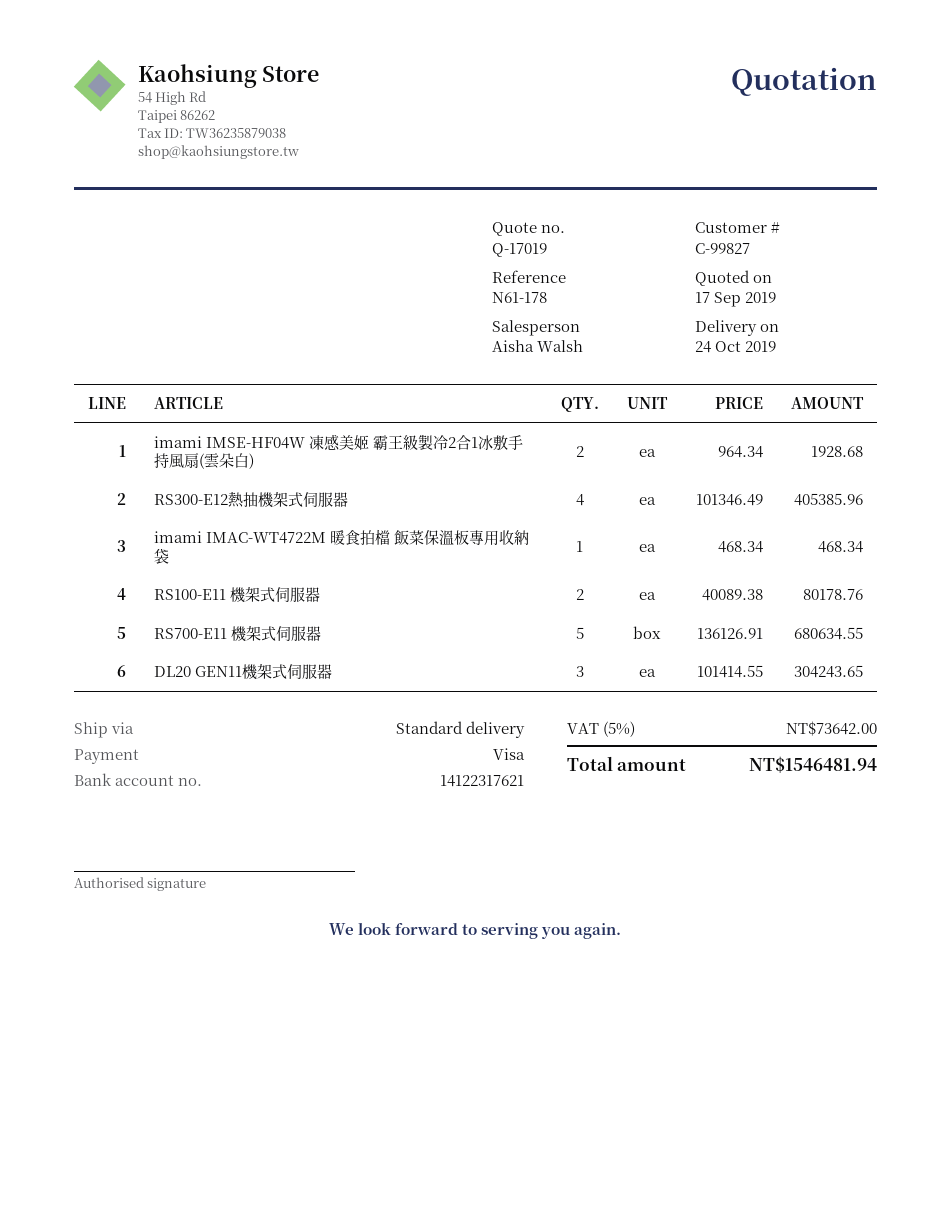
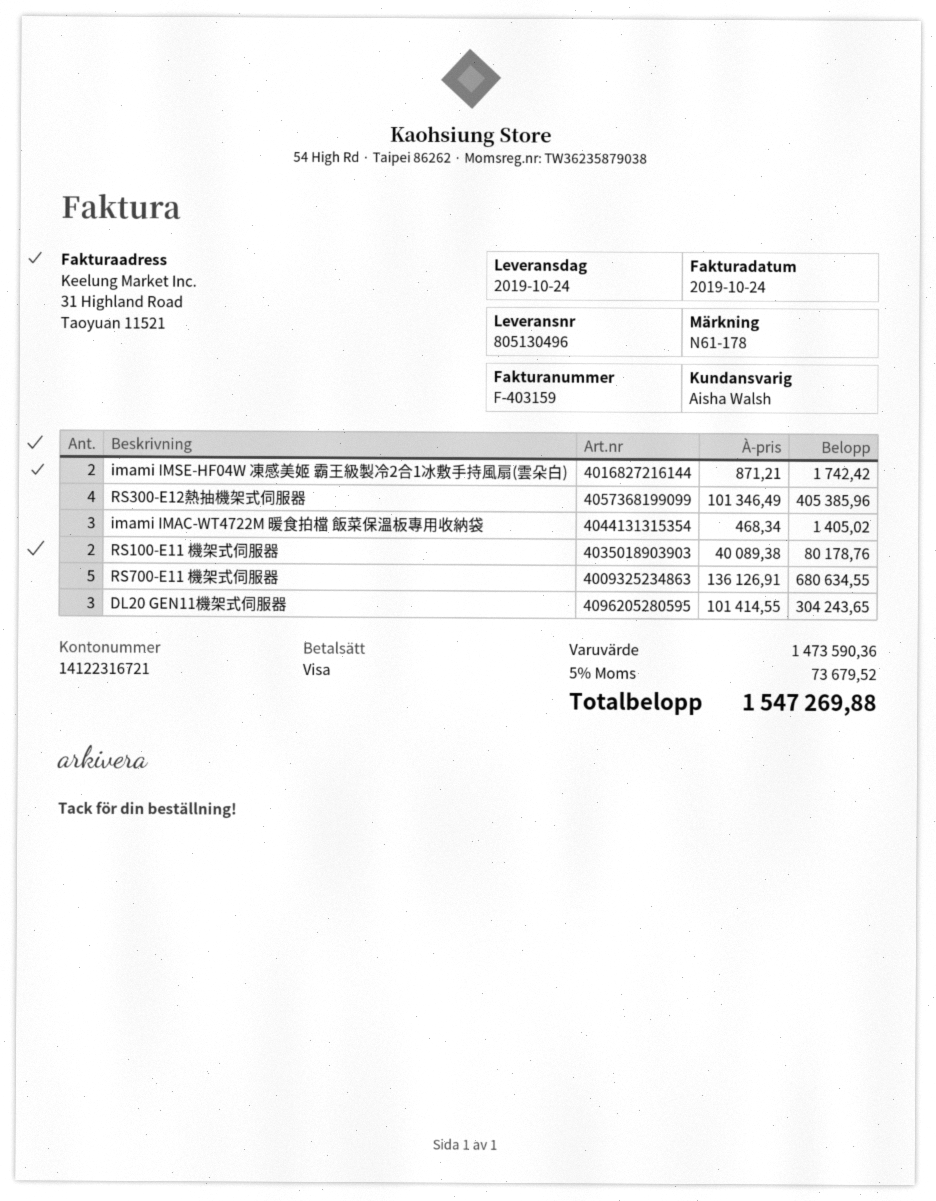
bank account: 14122317621 -> 14122316721
imami IMSE-HF04W 凍感美姬 霸王級製冷2合1冰敷手持風扇(雲朵白): 2 x 964.34 = 1928.68 -> 2 x 871.21 = 1742.42
imami IMAC-WT4722M 暖食拍檔 飯菜保溫板專用收納袋: 1 x 468.34 = 468.34 -> 3 x 468.34 = 1405.02
tax: 5% = 73642.00 -> 5% = 73679.52
total: 1546481.94 -> 1547269.88

